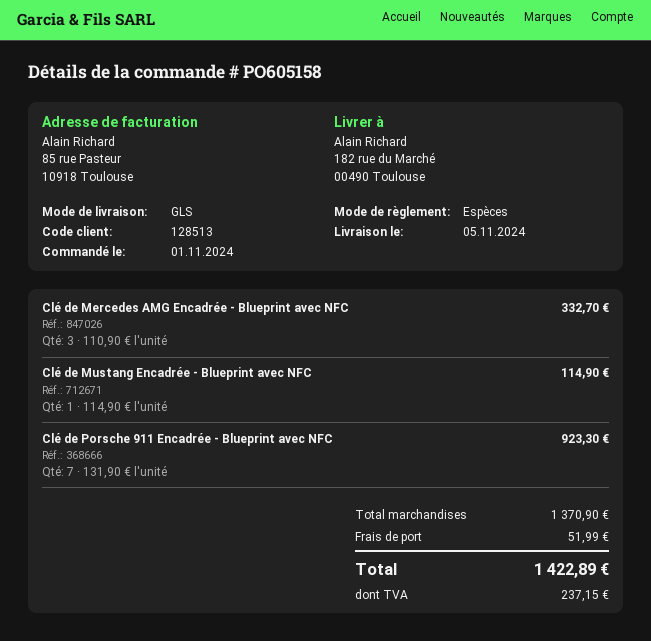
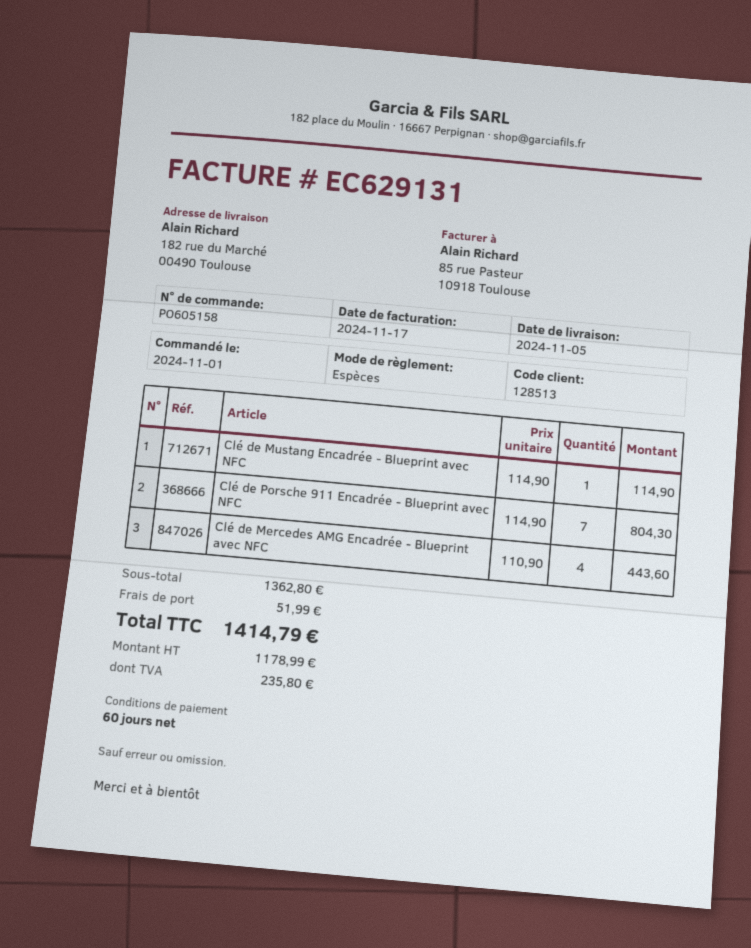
Clé de Mercedes AMG Encadrée - Blueprint avec NFC: 3 x 110.90 = 332.70 -> 4 x 110.90 = 443.60
Clé de Porsche 911 Encadrée - Blueprint avec NFC: 7 x 131.90 = 923.30 -> 7 x 114.90 = 804.30
subtotal: 1370.90 -> 1362.80
tax: 237.15 -> 235.80
total: 1422.89 -> 1414.79

